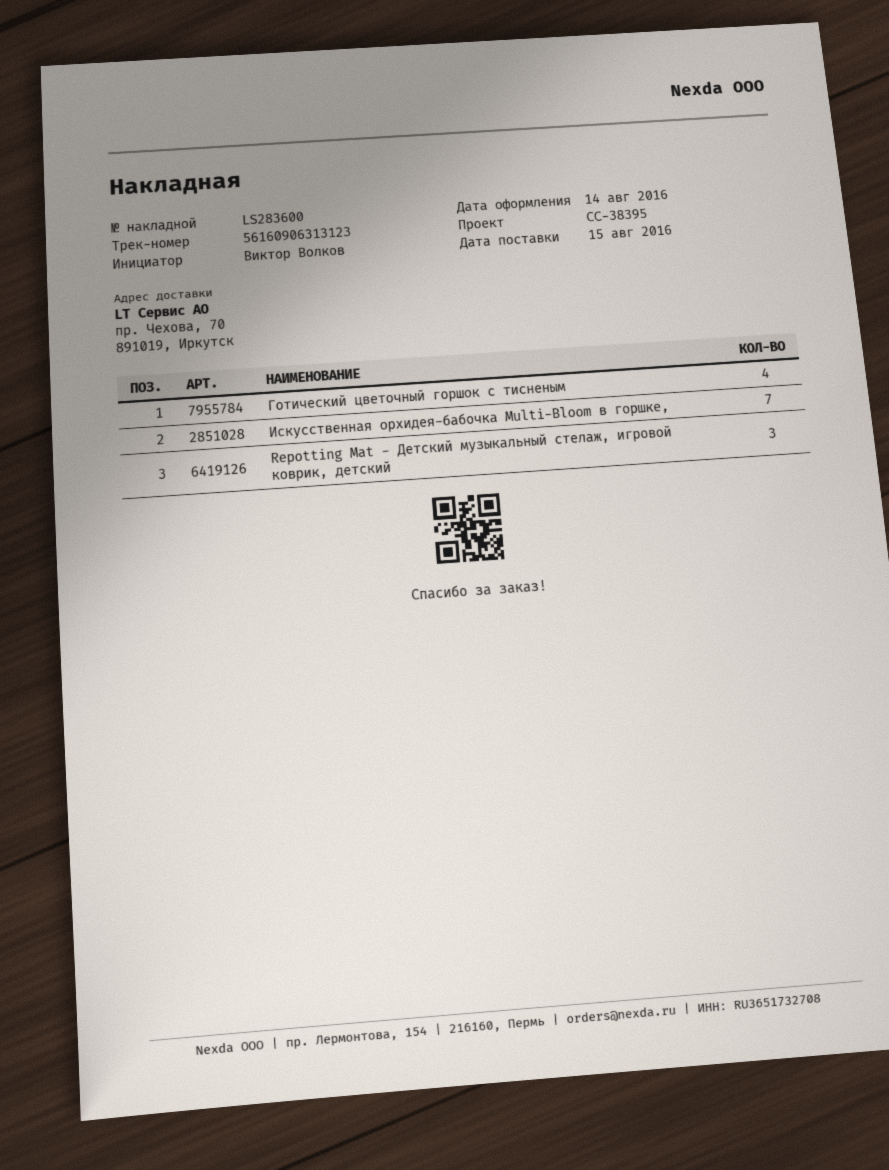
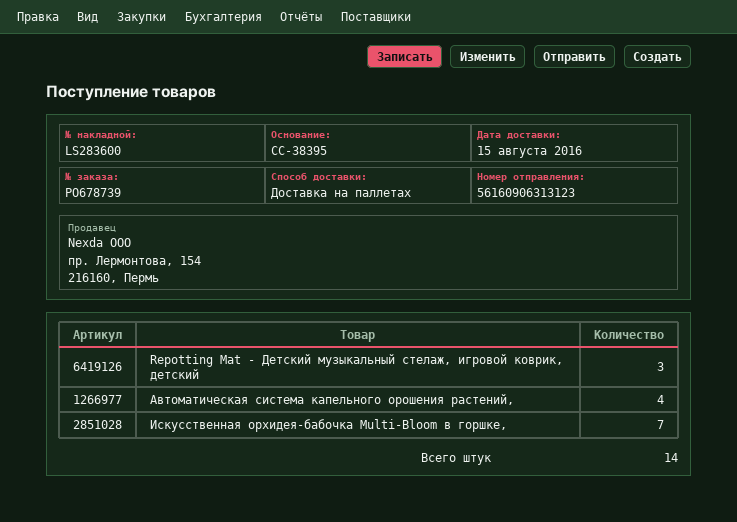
Готический цветочный горшок с тисненым: 4 -> none
Автоматическая система капельного орошения растений,: none -> 4

